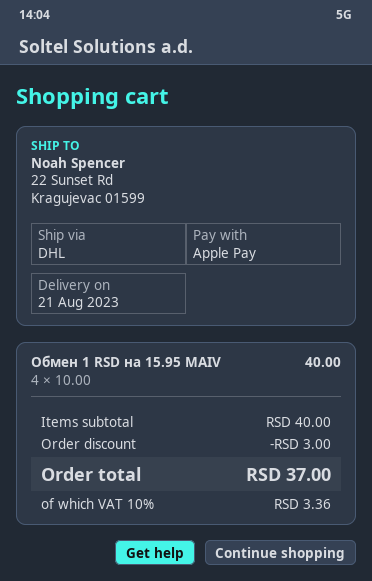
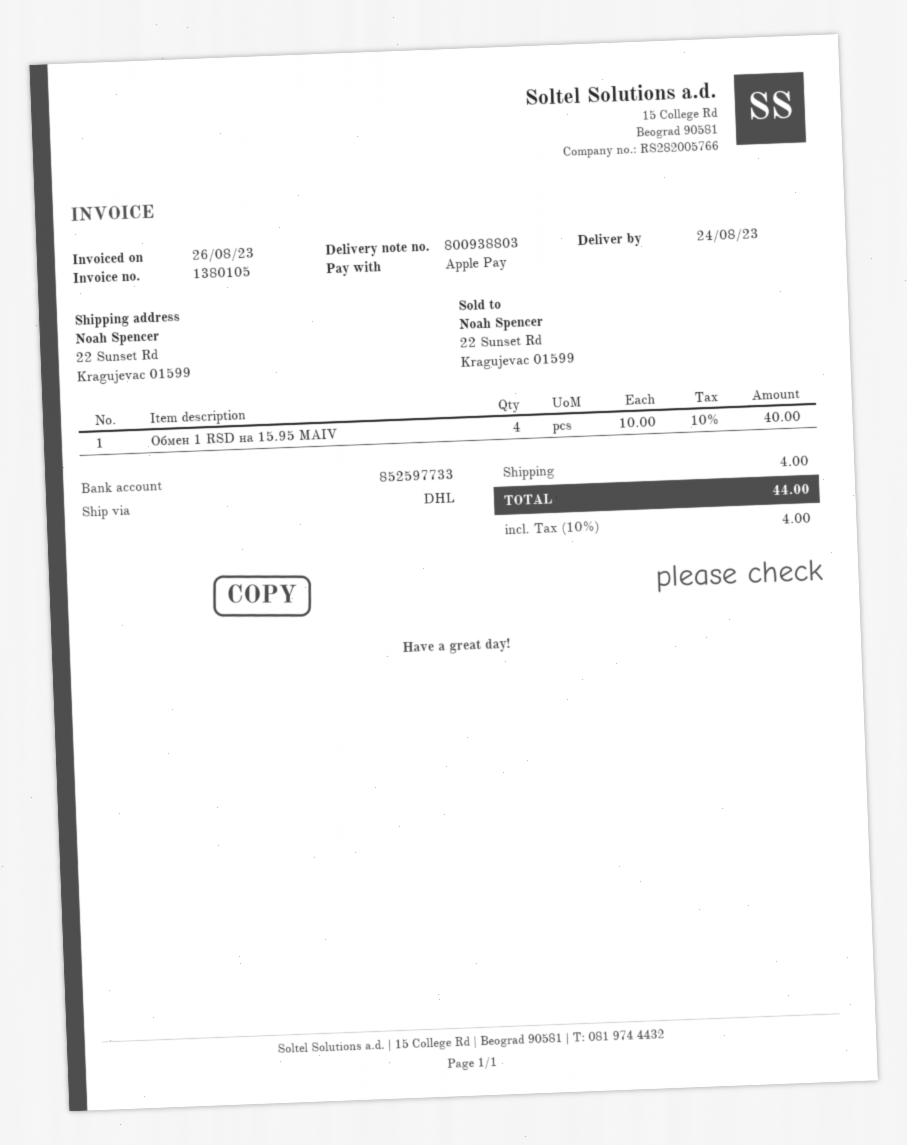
delivery date: 2023-08-21 -> 2023-08-24
discount: 3.00 -> none
shipping: none -> 4.00
tax: 10% = 3.36 -> 10% = 4.00
total: 37.00 -> 44.00

